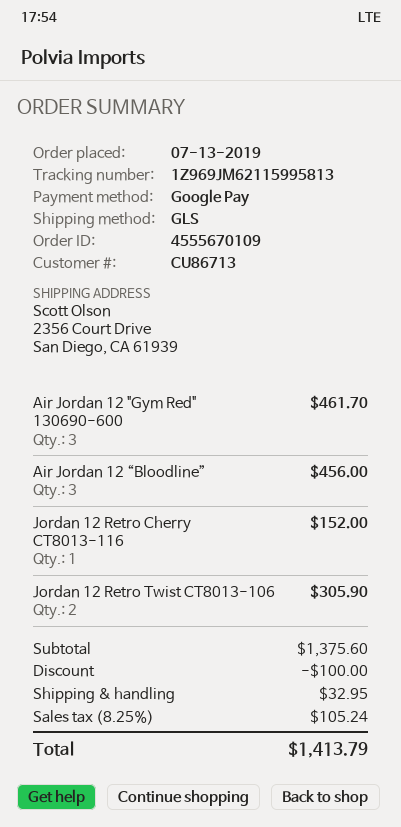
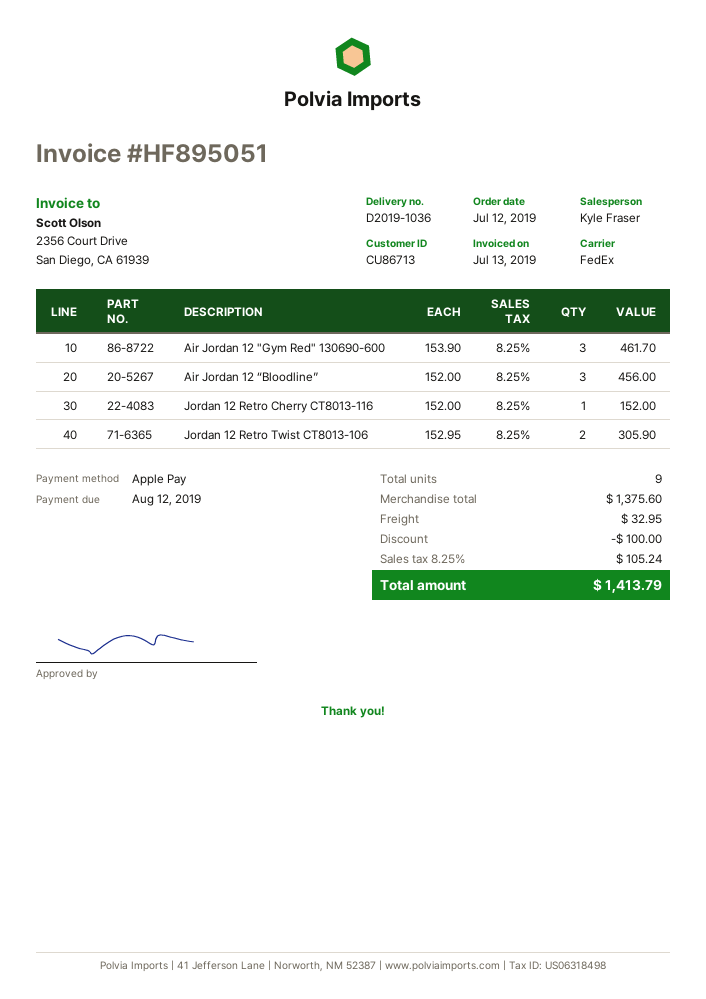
order date: 2019-07-13 -> 2019-07-12
payment method: Google Pay -> Apple Pay
shipping method: GLS -> FedEx

